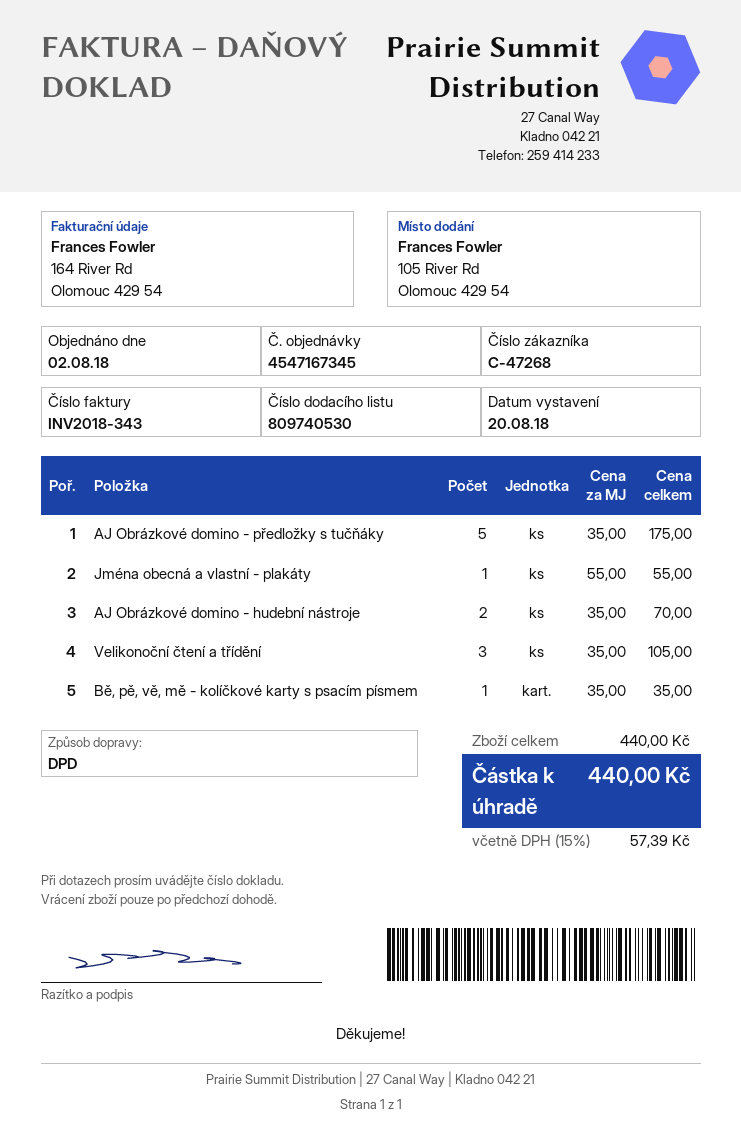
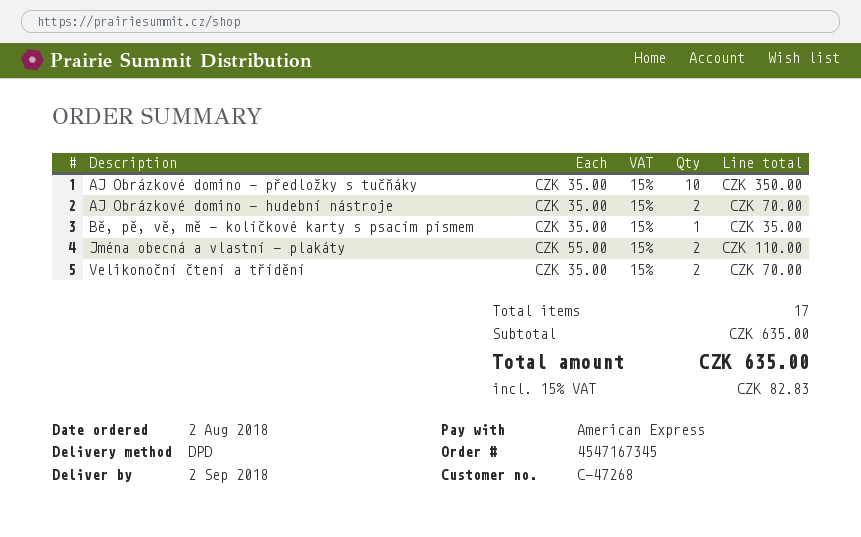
AJ Obrázkové domino - předložky s tučňáky: 5 x 35.00 = 175.00 -> 10 x 35.00 = 350.00
Jména obecná a vlastní - plakáty: 1 x 55.00 = 55.00 -> 2 x 55.00 = 110.00
Velikonoční čtení a třídění: 3 x 35.00 = 105.00 -> 2 x 35.00 = 70.00
subtotal: 440.00 -> 635.00
tax: 15% = 57.39 -> 15% = 82.83
total: 440.00 -> 635.00

